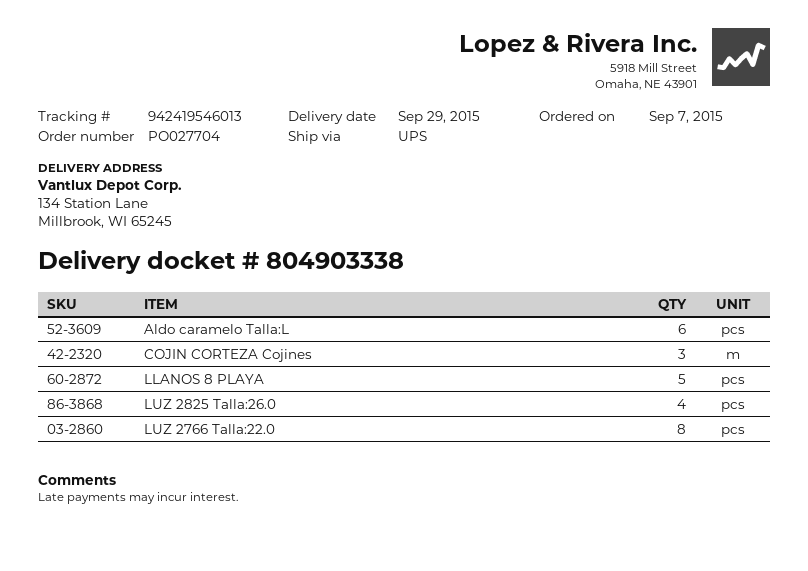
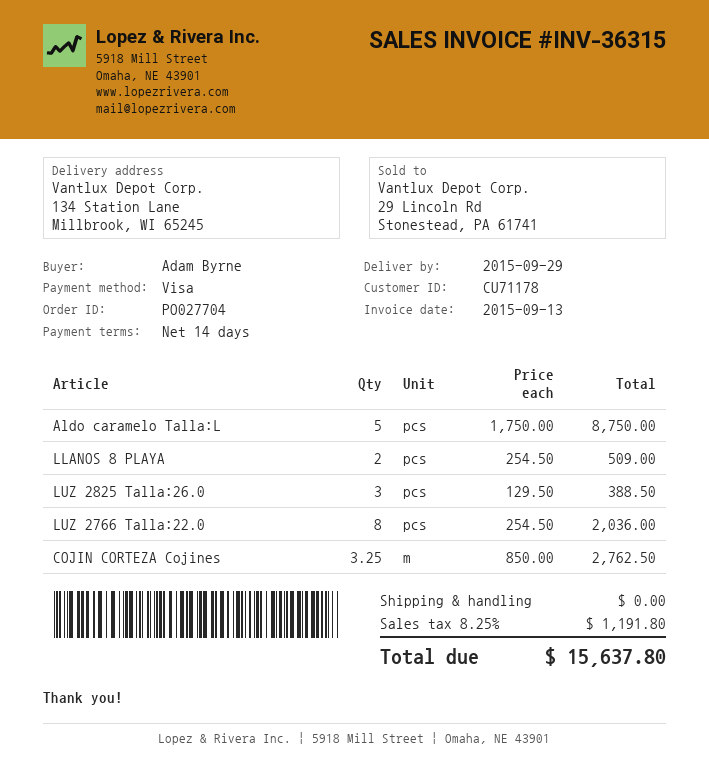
Aldo caramelo Talla:L: 6 -> 5
COJIN CORTEZA Cojines: 3 -> 3.25
LLANOS 8 PLAYA: 5 -> 2
LUZ 2825 Talla:26.0: 4 -> 3

